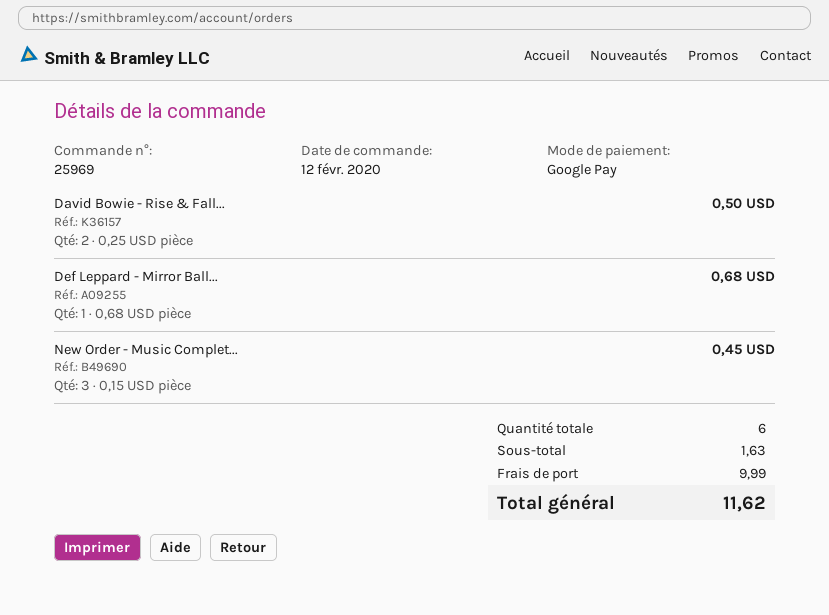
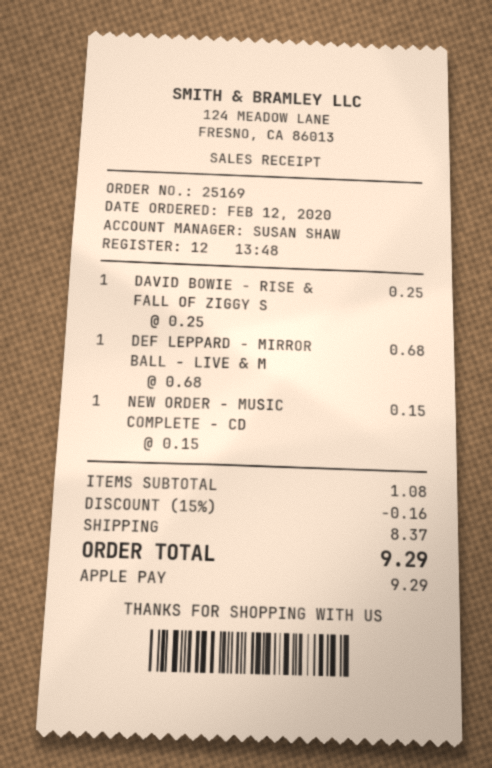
order number: 25969 -> 25169
payment method: Google Pay -> Apple Pay
David Bowie - Rise & Fall...: 2 x 0.25 = 0.50 -> 1 x 0.25 = 0.25
New Order - Music Complet...: 3 x 0.15 = 0.45 -> 1 x 0.15 = 0.15
subtotal: 1.63 -> 1.08
discount: none -> 15% = 0.16
shipping: 9.99 -> 8.37
total: 11.62 -> 9.29

